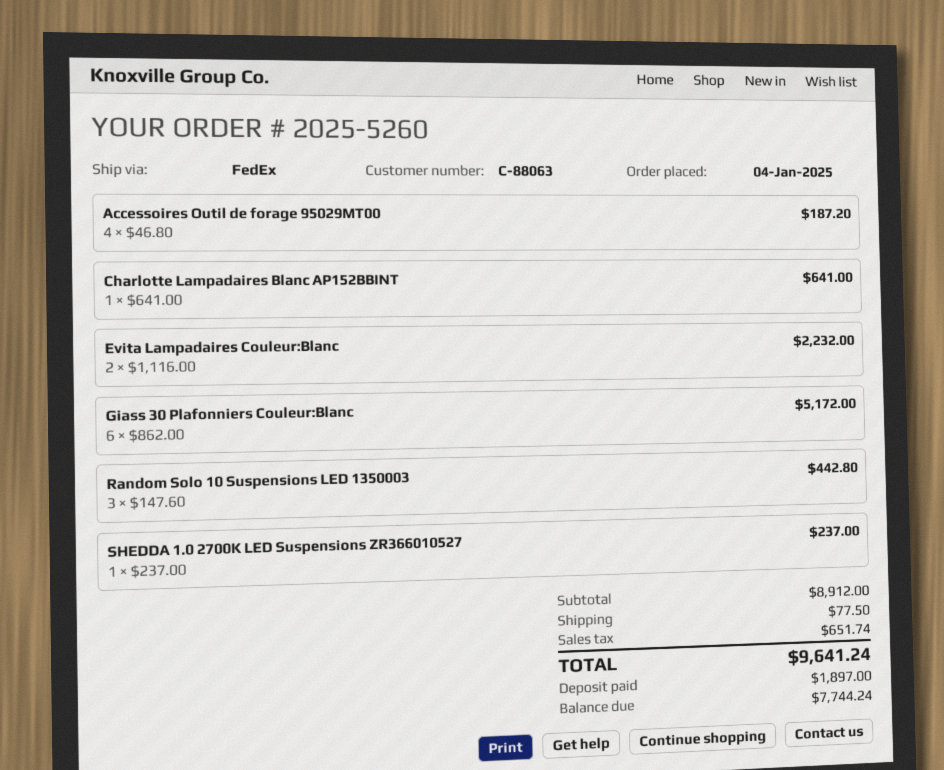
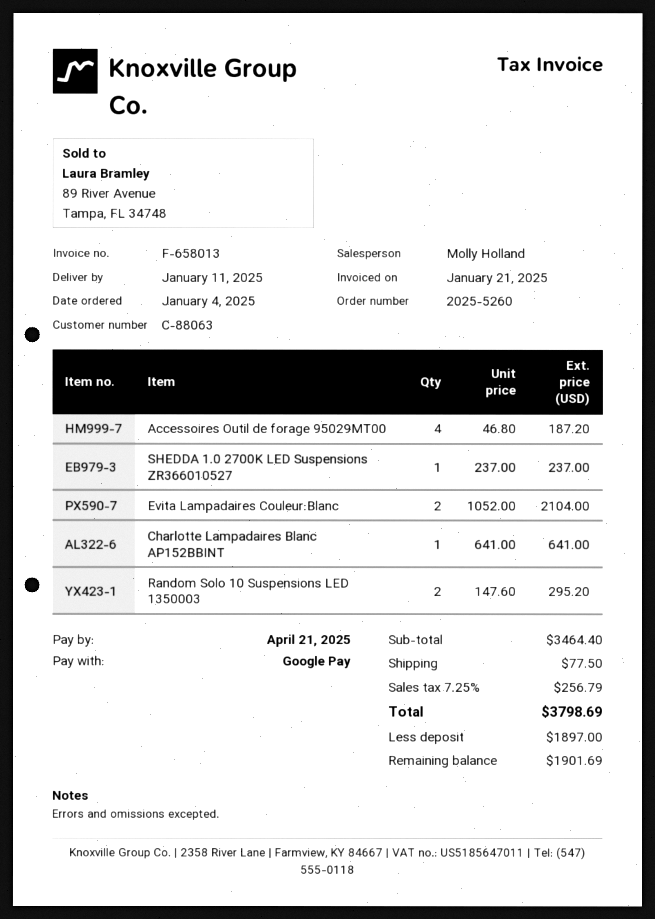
Evita Lampadaires Couleur:Blanc: 2 x 1116.00 = 2232.00 -> 2 x 1052.00 = 2104.00
Giass 30 Plafonniers Couleur:Blanc: 6 x 862.00 = 5172.00 -> none
Random Solo 10 Suspensions LED 1350003: 3 x 147.60 = 442.80 -> 2 x 147.60 = 295.20
subtotal: 8912.00 -> 3464.40
tax: 651.74 -> 256.79
total: 9641.24 -> 3798.69
balance: 7744.24 -> 1901.69

